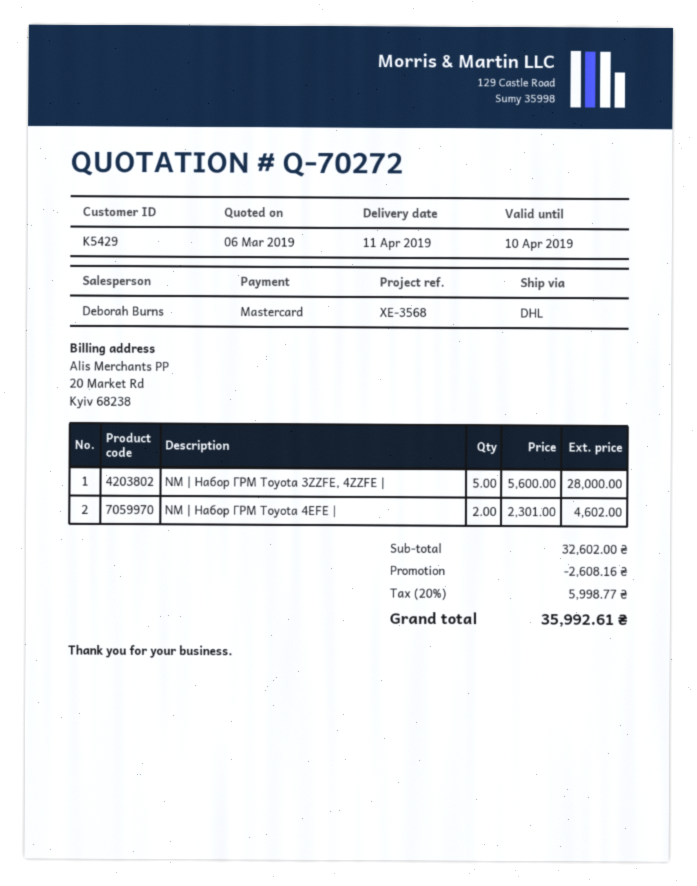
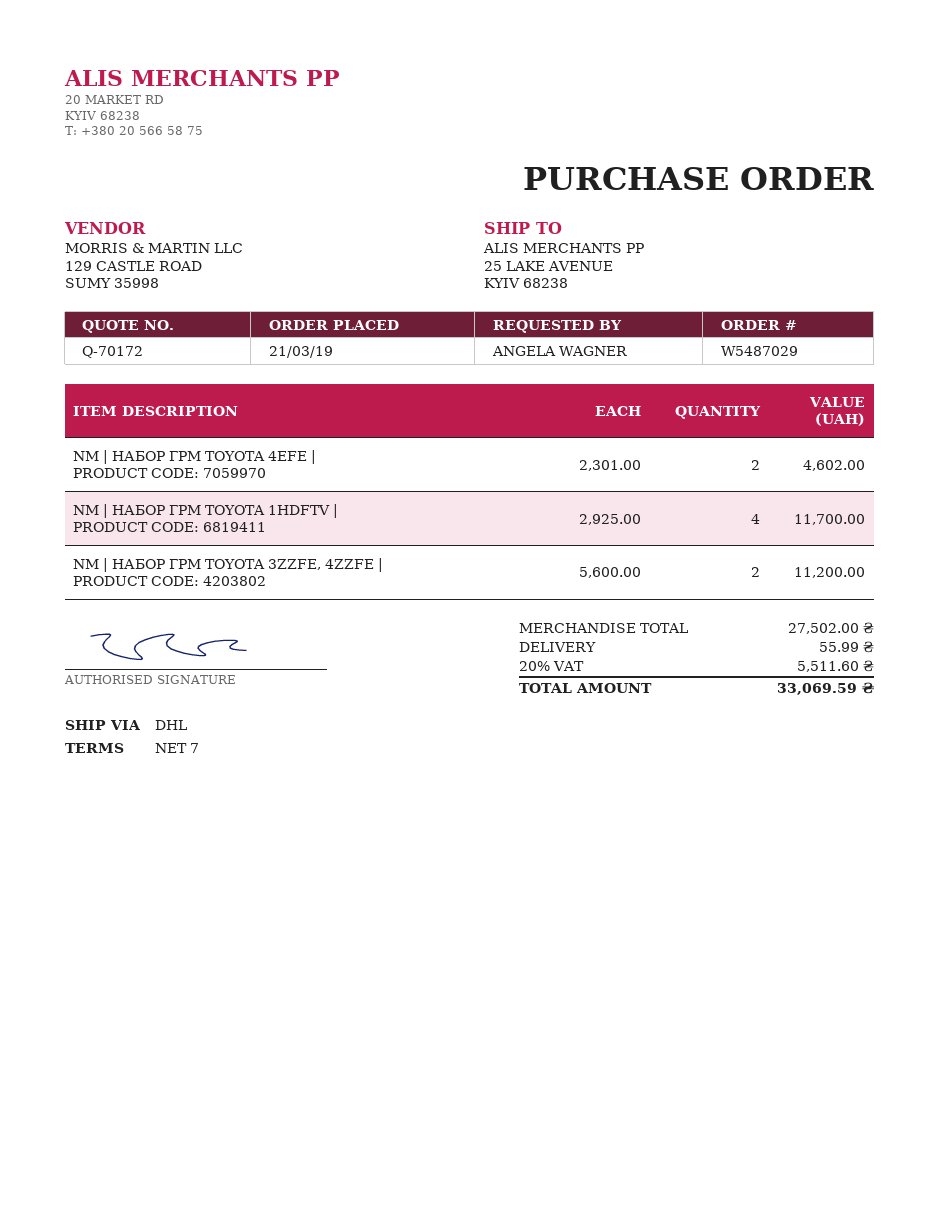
quote number: Q-70272 -> Q-70172
NM | Набор ГРМ Toyota 3ZZFE, 4ZZFE |: 5 x 5600.00 = 28000.00 -> 2 x 5600.00 = 11200.00
NM | НАБОР ГРМ TOYOTA 1HDFTV |: none -> 4 x 2925.00 = 11700.00
subtotal: 32602.00 -> 27502.00
discount: 2608.16 -> none
shipping: none -> 55.99
tax: 20% = 5998.77 -> 20% = 5511.60
total: 35992.61 -> 33069.59

